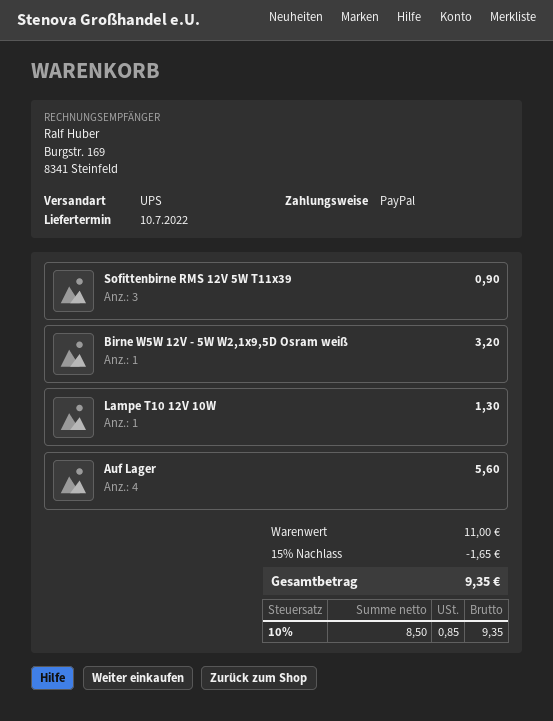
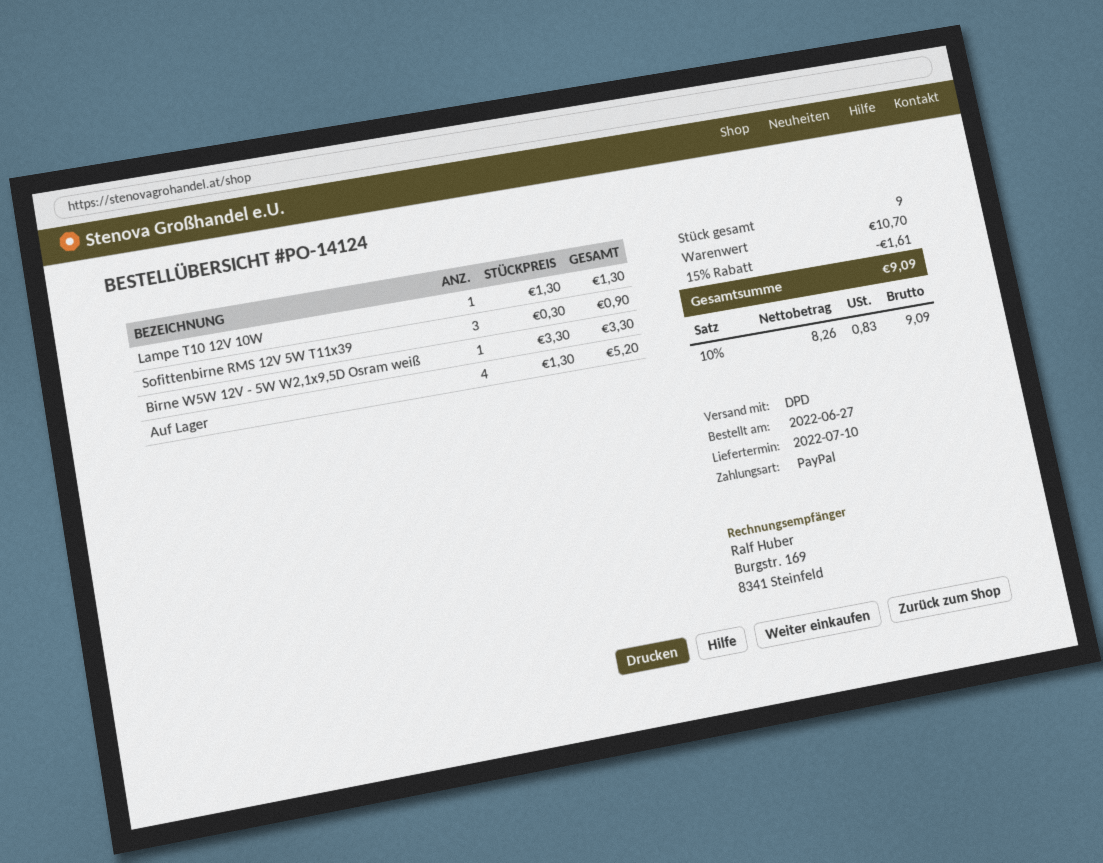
shipping method: UPS -> DPD
Birne W5W 12V - 5W W2,1x9,5D Osram weiß: 1 for 3.20 -> 1 for 3.30
Auf Lager: 4 for 5.60 -> 4 for 5.20
subtotal: 11.00 -> 10.70
discount: 15% = 1.65 -> 15% = 1.61
net: 8.50 -> 8.26
tax: 10% = 0.85 -> 10% = 0.83
total: 9.35 -> 9.09

